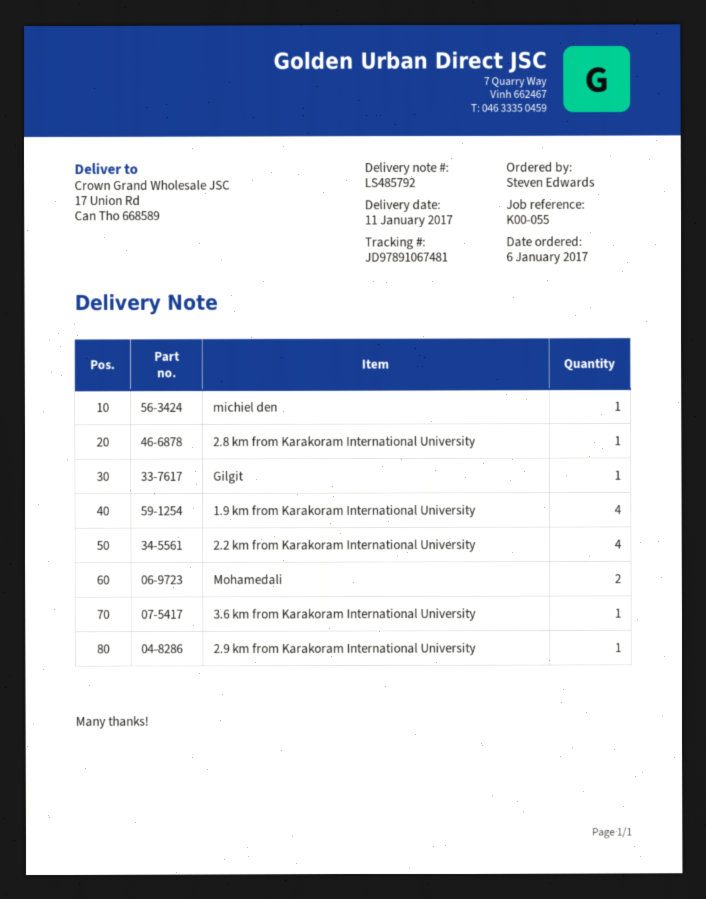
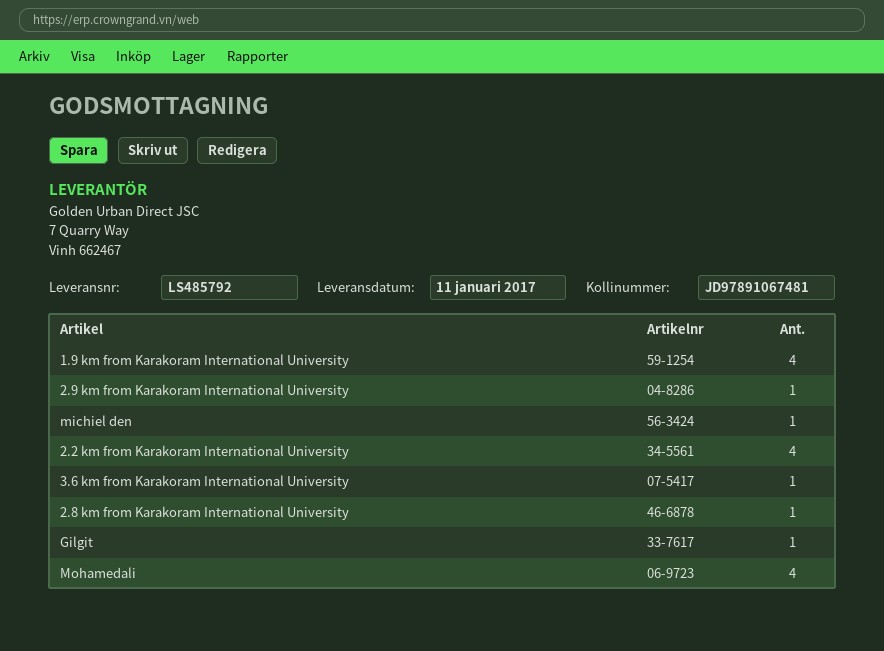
Mohamedali: 2 -> 4

